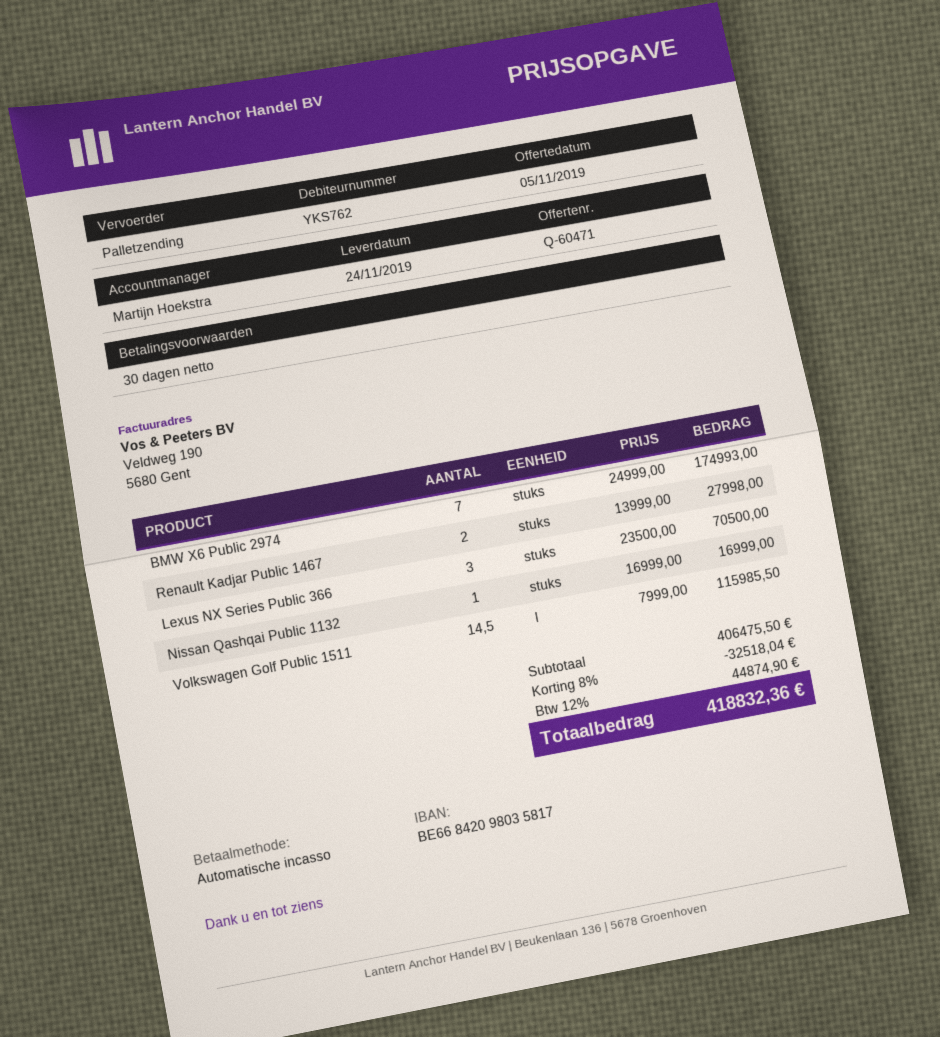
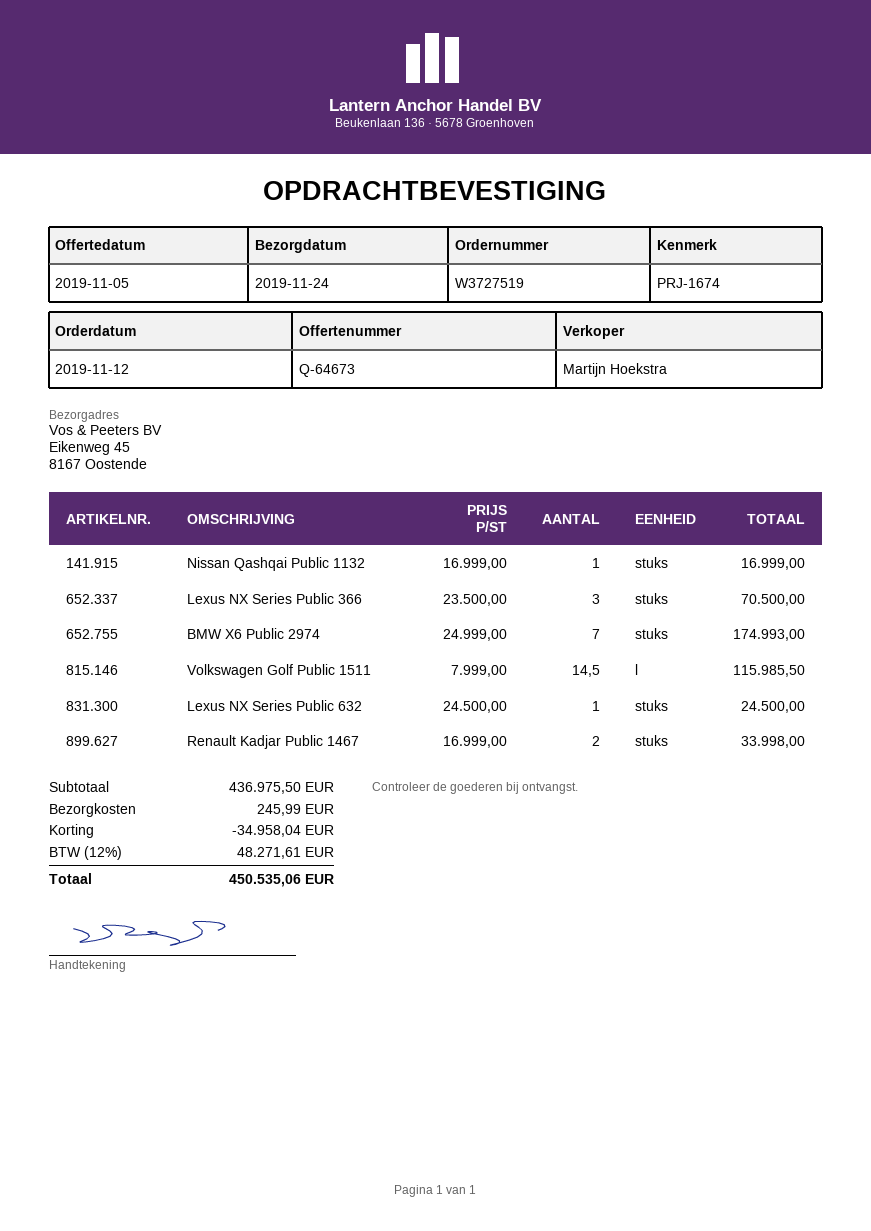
quote number: Q-60471 -> Q-64673
Renault Kadjar Public 1467: 2 x 13999.00 = 27998.00 -> 2 x 16999.00 = 33998.00
Lexus NX Series Public 632: none -> 1 x 24500.00 = 24500.00
subtotal: 406475.50 -> 436975.50
discount: 32518.04 -> 34958.04
shipping: none -> 245.99
tax: 12% = 44874.90 -> 12% = 48271.61
total: 418832.36 -> 450535.06

